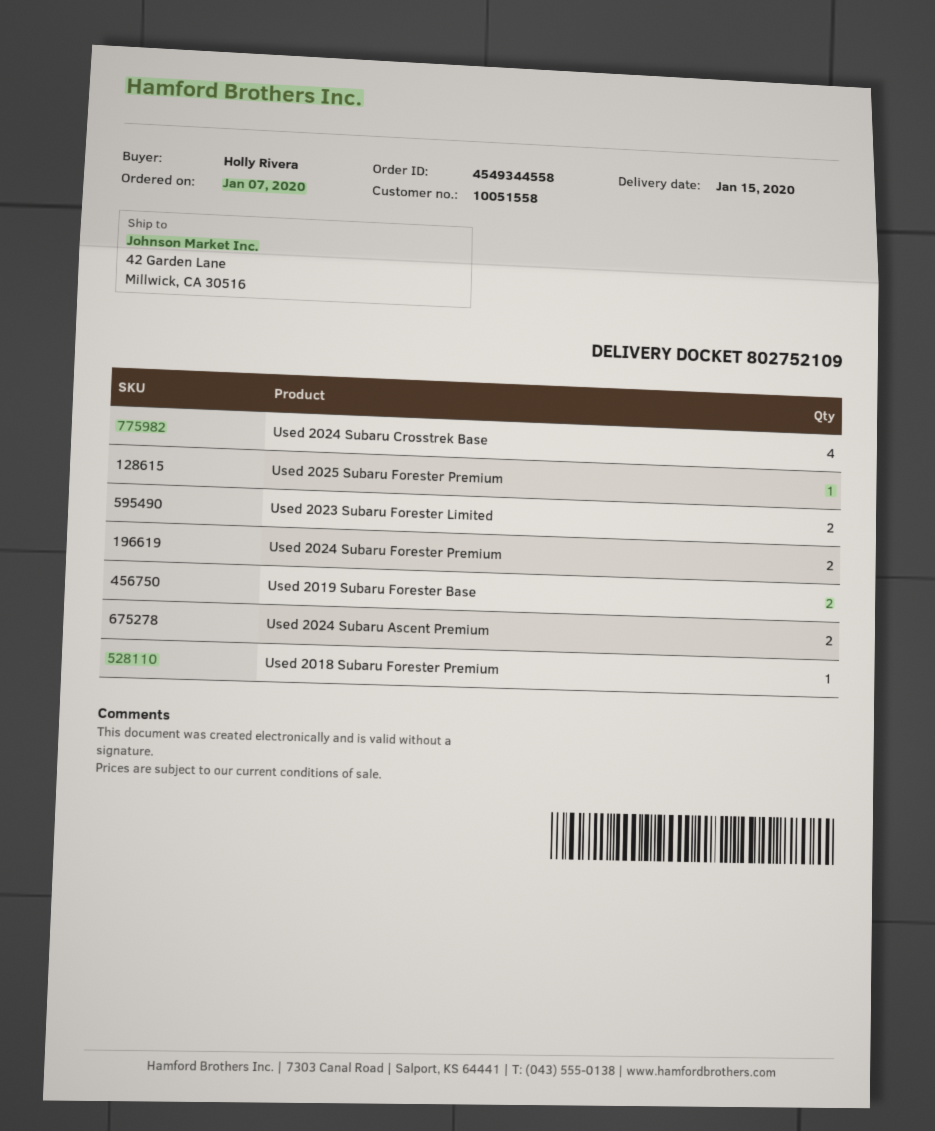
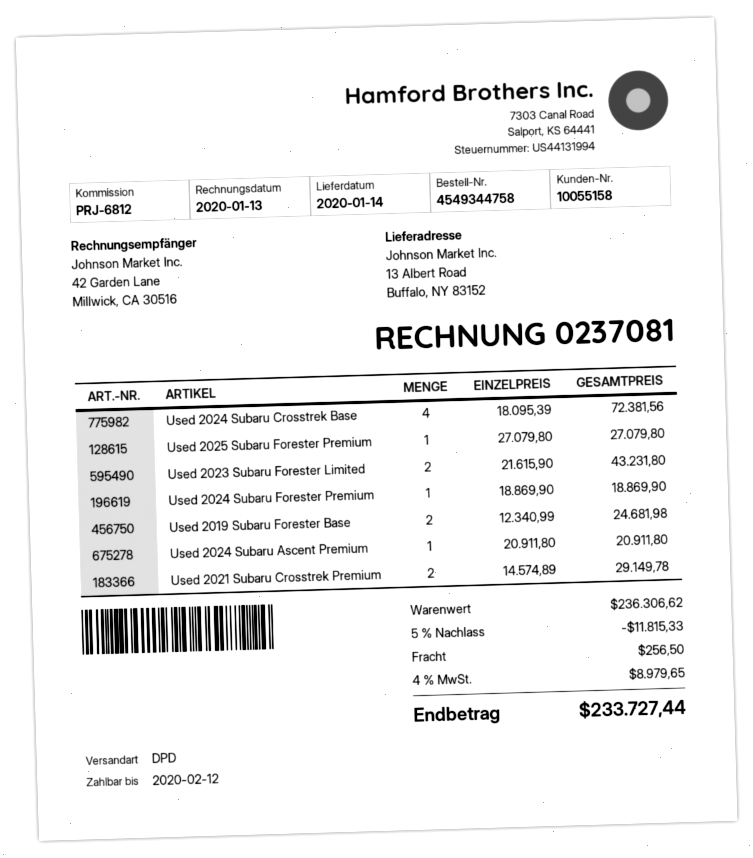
order number: 4549344558 -> 4549344758
delivery date: 2020-01-15 -> 2020-01-14
customer number: 10051558 -> 10055158
ship to: 42 Garden Lane, Millwick, CA 30516 -> 13 Albert Road, Buffalo, NY 83152
Used 2024 Subaru Forester Premium: 2 -> 1
Used 2024 Subaru Ascent Premium: 2 -> 1
Used 2018 Subaru Forester Premium: 1 -> none
Used 2021 Subaru Crosstrek Premium: none -> 2

